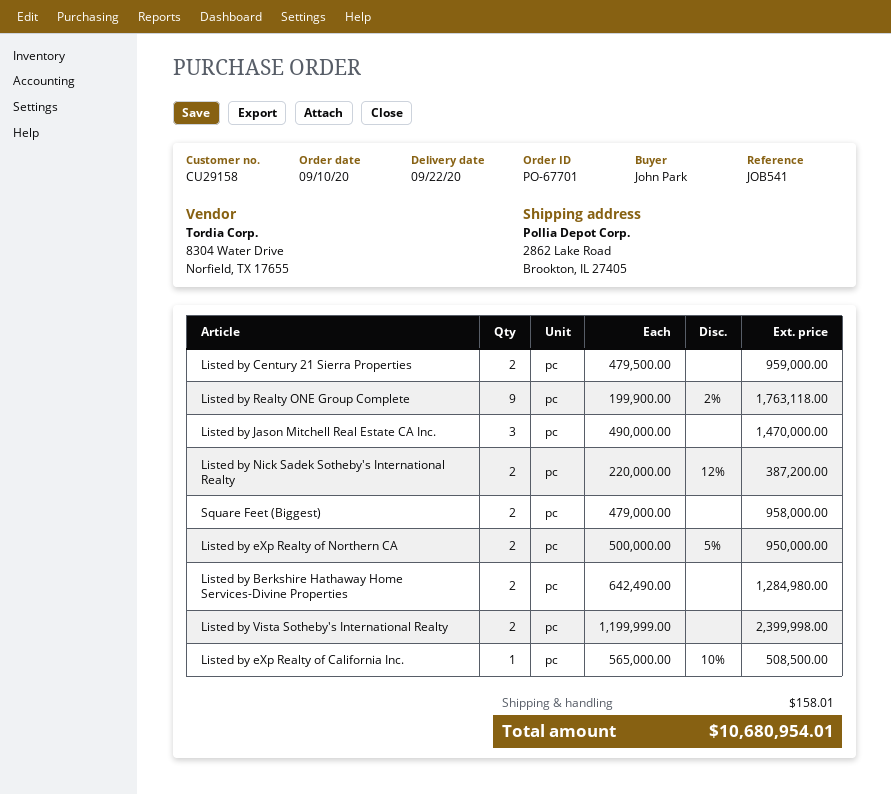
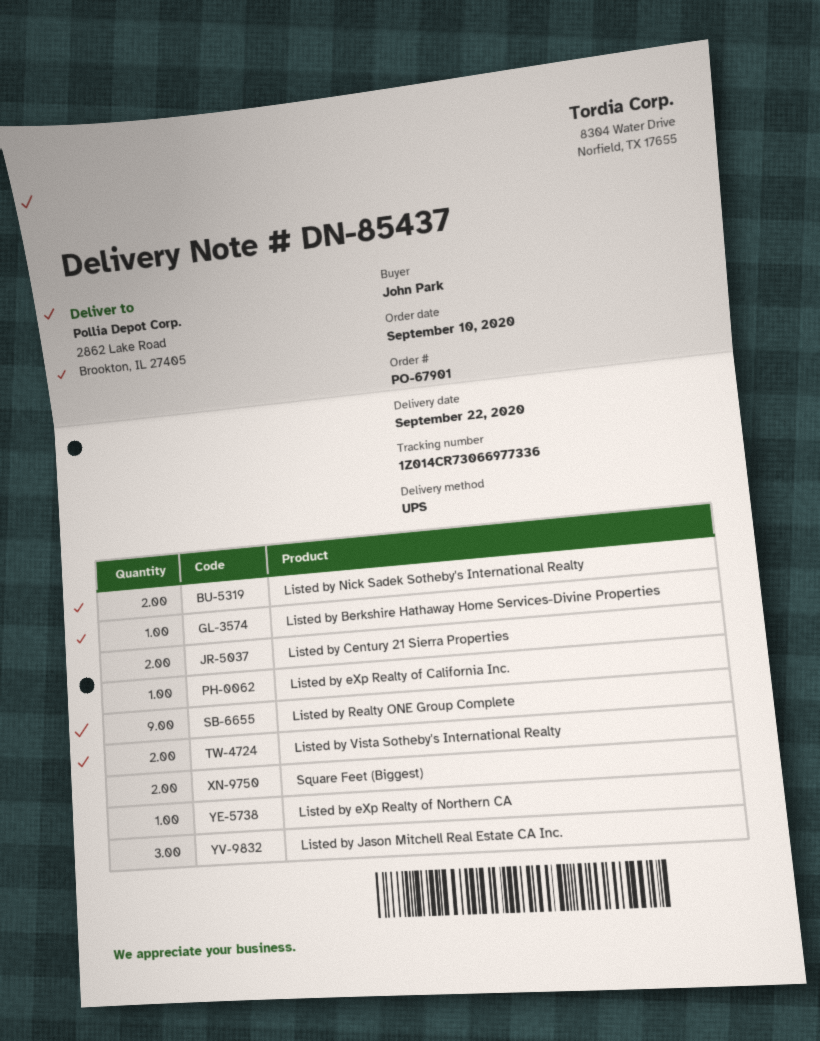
order number: PO-67701 -> PO-67901
Listed by eXp Realty of Northern CA: 2 -> 1
Listed by Berkshire Hathaway Home Services-Divine Properties: 2 -> 1

